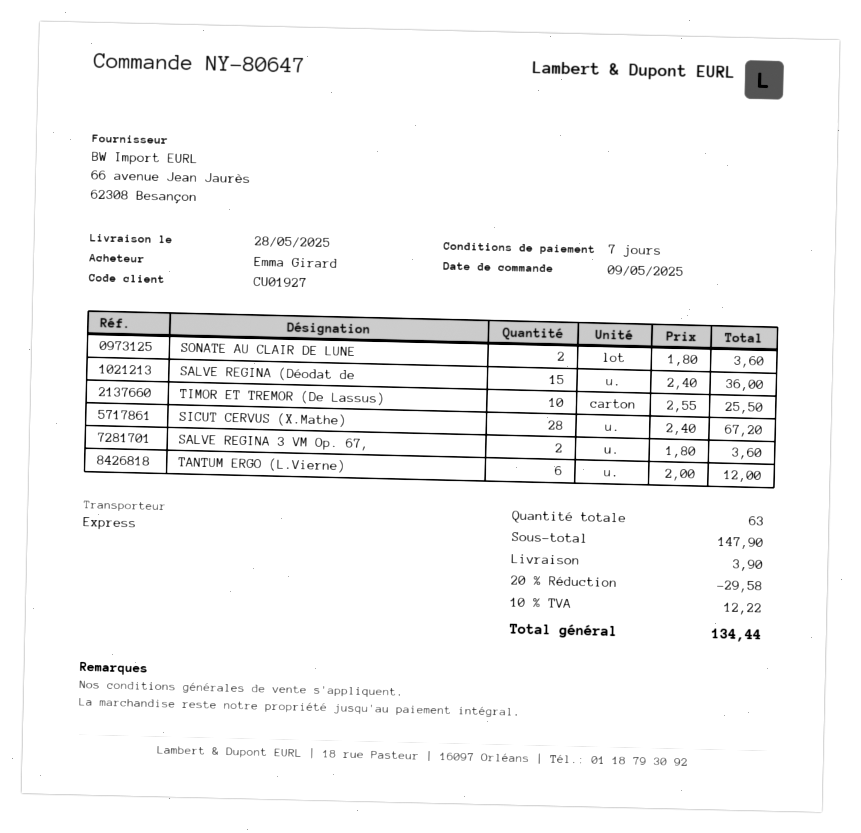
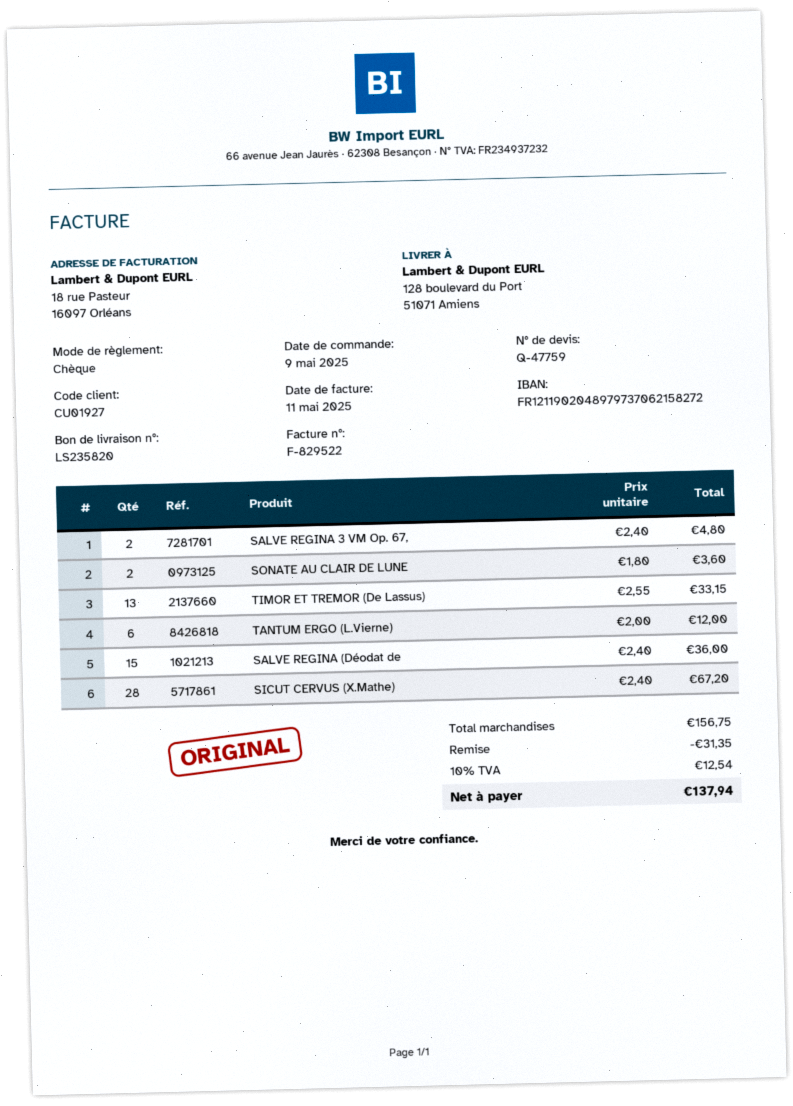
TIMOR ET TREMOR (De Lassus): 10 x 2.55 = 25.50 -> 13 x 2.55 = 33.15
SALVE REGINA 3 VM Op. 67,: 2 x 1.80 = 3.60 -> 2 x 2.40 = 4.80
subtotal: 147.90 -> 156.75
discount: 29.58 -> 31.35
shipping: 3.90 -> none
tax: 10% = 12.22 -> 10% = 12.54
total: 134.44 -> 137.94

